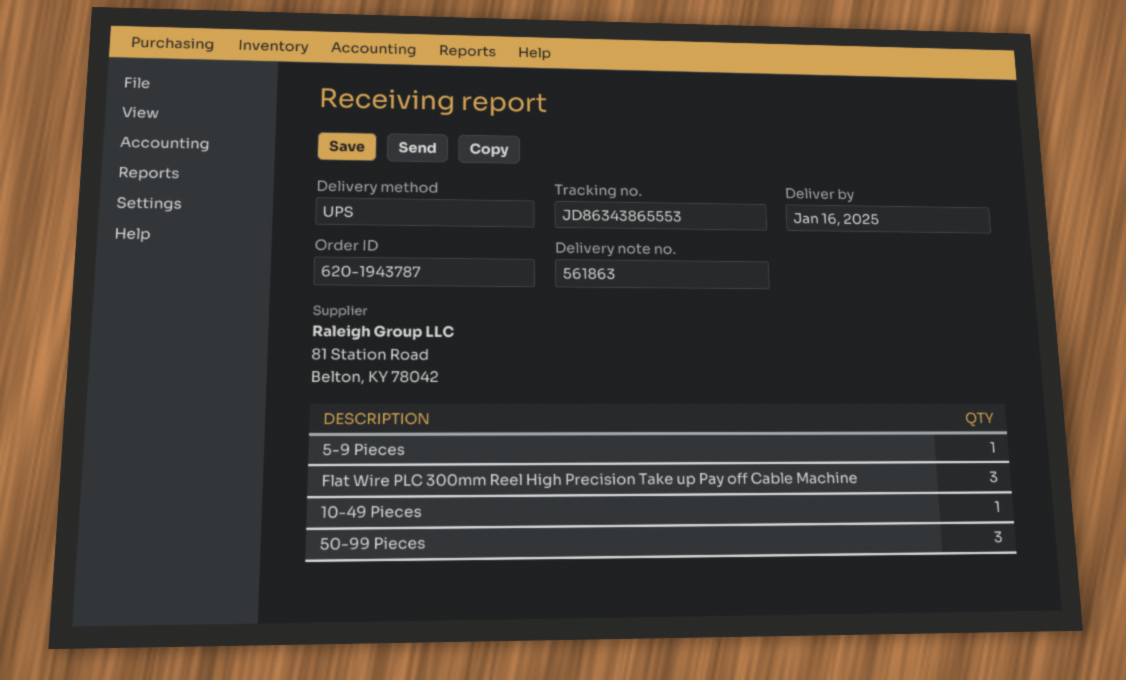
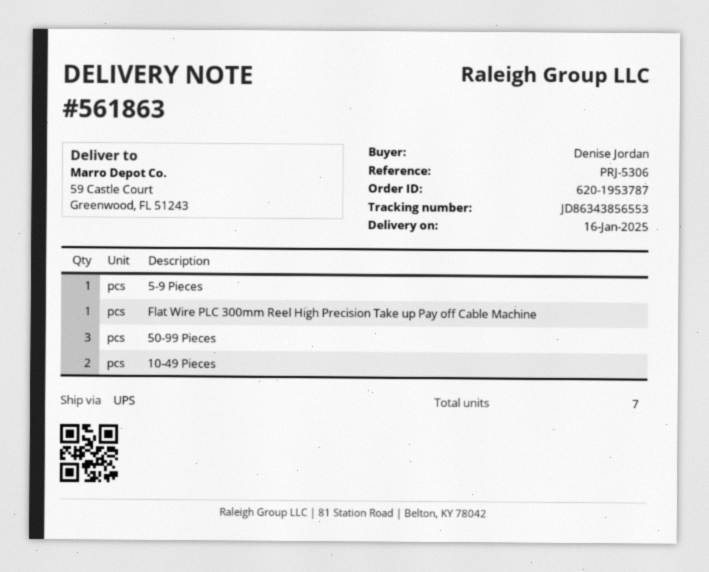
order number: 620-1943787 -> 620-1953787
tracking number: JD86343865553 -> JD86343856553
Flat Wire PLC 300mm Reel High Precision Take up Pay off Cable Machine: 3 -> 1
10-49 Pieces: 1 -> 2

